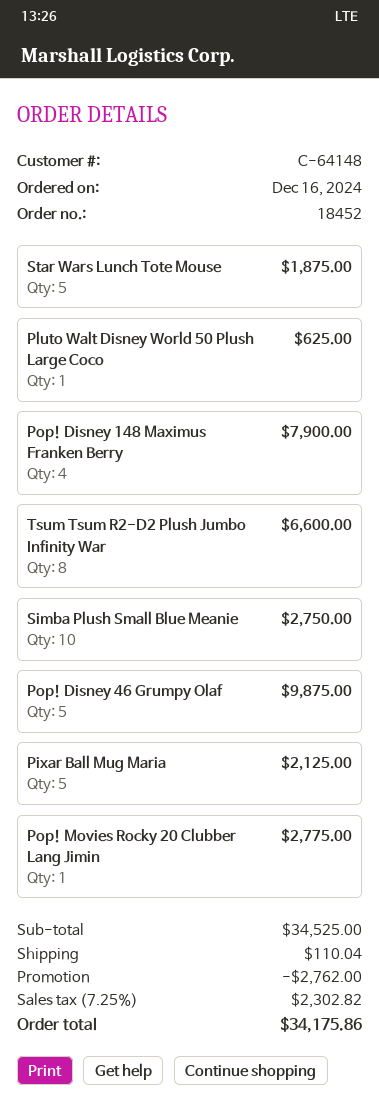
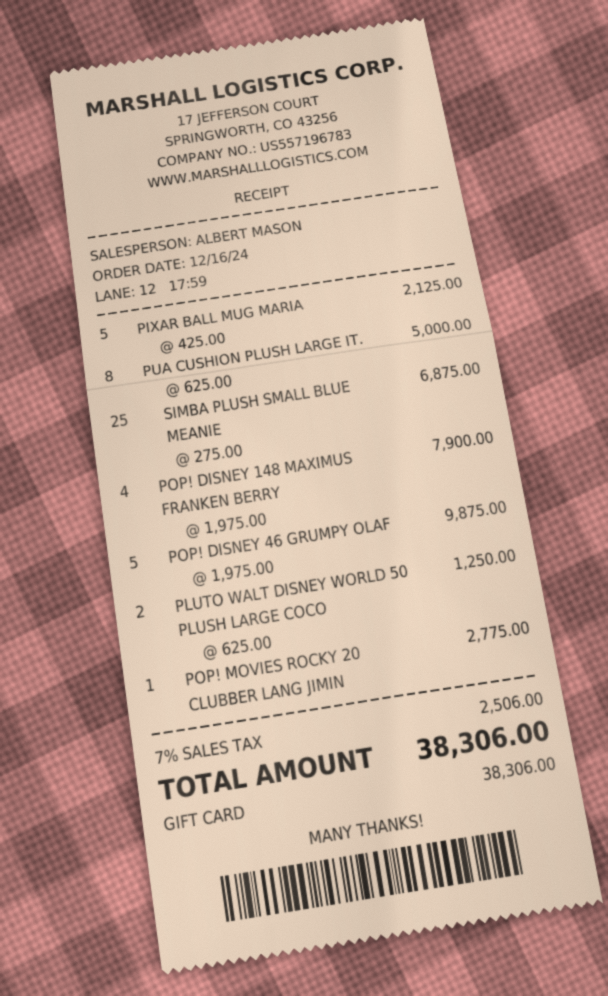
Star Wars Lunch Tote Mouse: 5 for 1875.00 -> none
Pluto Walt Disney World 50 Plush Large Coco: 1 for 625.00 -> 2 for 1250.00
Tsum Tsum R2-D2 Plush Jumbo Infinity War: 8 for 6600.00 -> none
Simba Plush Small Blue Meanie: 10 for 2750.00 -> 25 for 6875.00
PUA CUSHION PLUSH LARGE IT.: none -> 8 for 5000.00
discount: 2762.00 -> none
shipping: 110.04 -> none
tax: 7.25% = 2302.82 -> 7% = 2506.00
total: 34175.86 -> 38306.00

